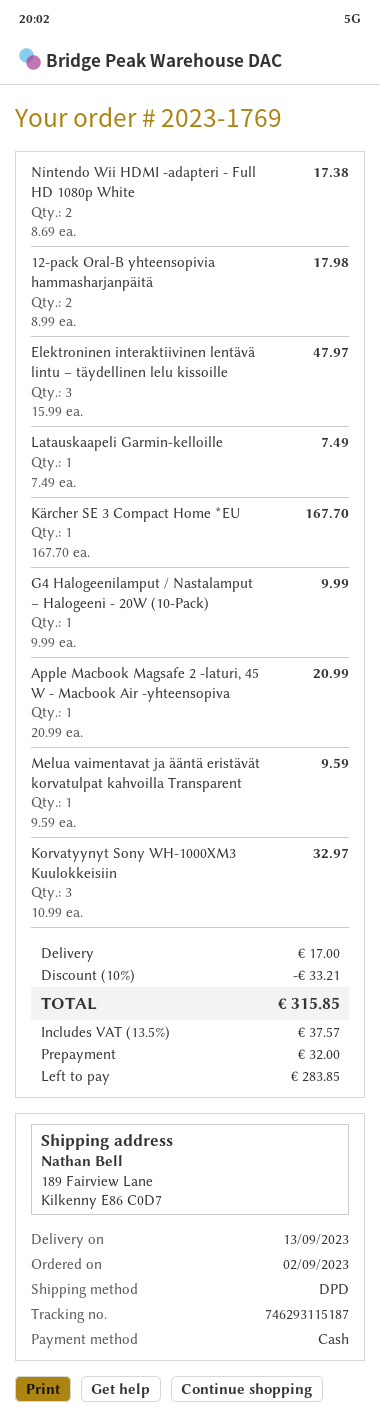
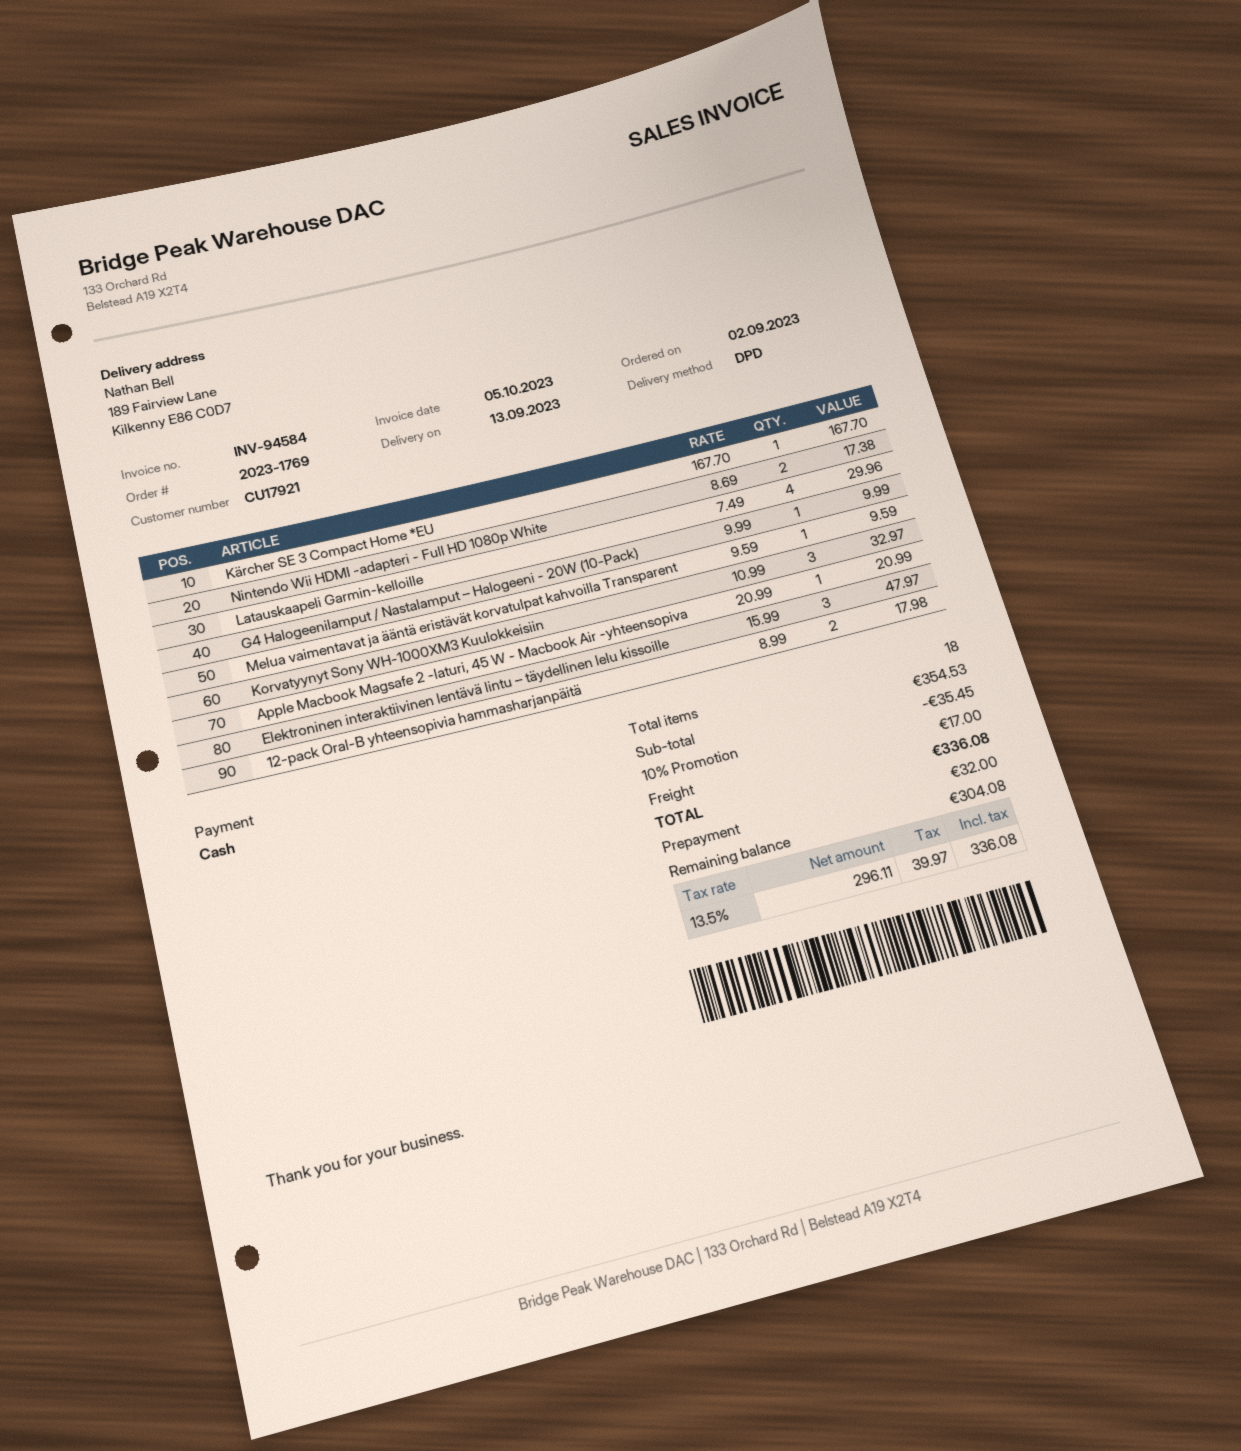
Latauskaapeli Garmin-kelloille: 1 x 7.49 = 7.49 -> 4 x 7.49 = 29.96
discount: 10% = 33.21 -> 10% = 35.45
tax: 13.5% = 37.57 -> 13.5% = 39.97
total: 315.85 -> 336.08
balance: 283.85 -> 304.08

